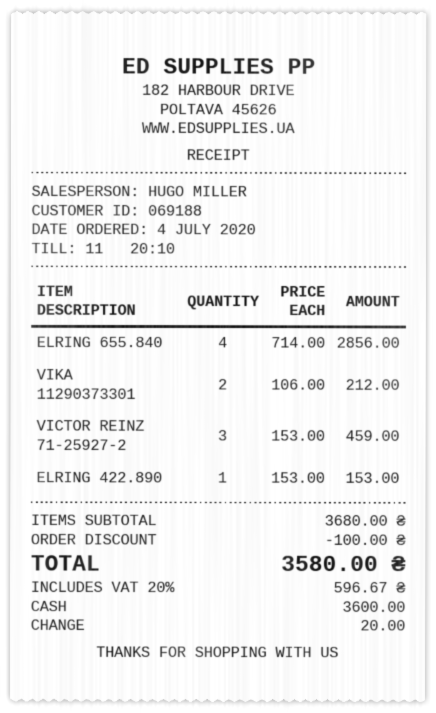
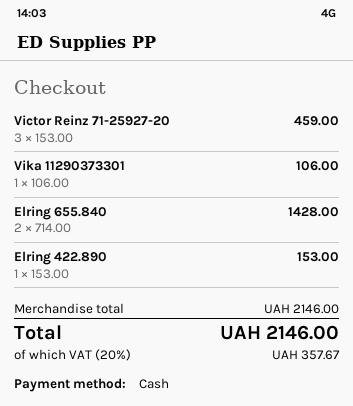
ELRING 655.840: 4 x 714.00 = 2856.00 -> 2 x 714.00 = 1428.00
VIKA 11290373301: 2 x 106.00 = 212.00 -> 1 x 106.00 = 106.00
subtotal: 3680.00 -> 2146.00
discount: 100.00 -> none
tax: 20% = 596.67 -> 20% = 357.67
total: 3580.00 -> 2146.00

